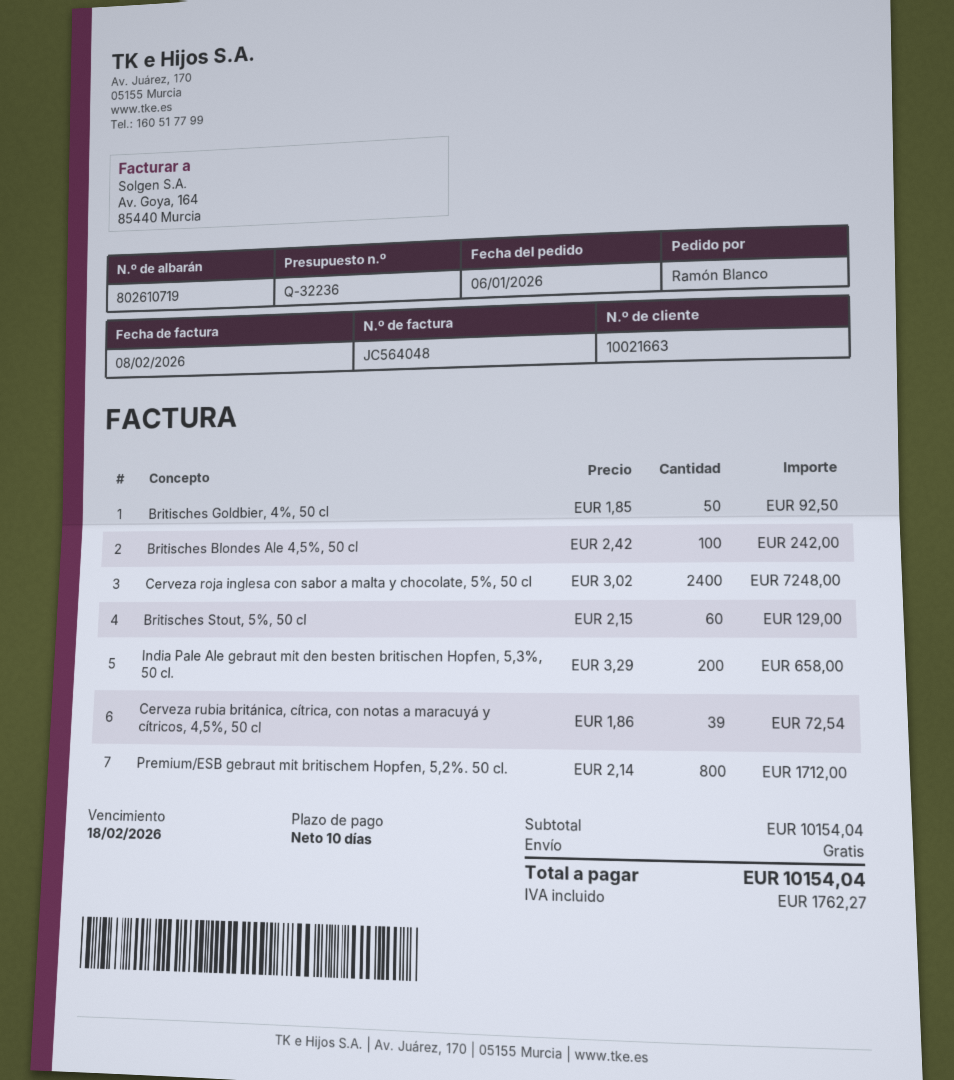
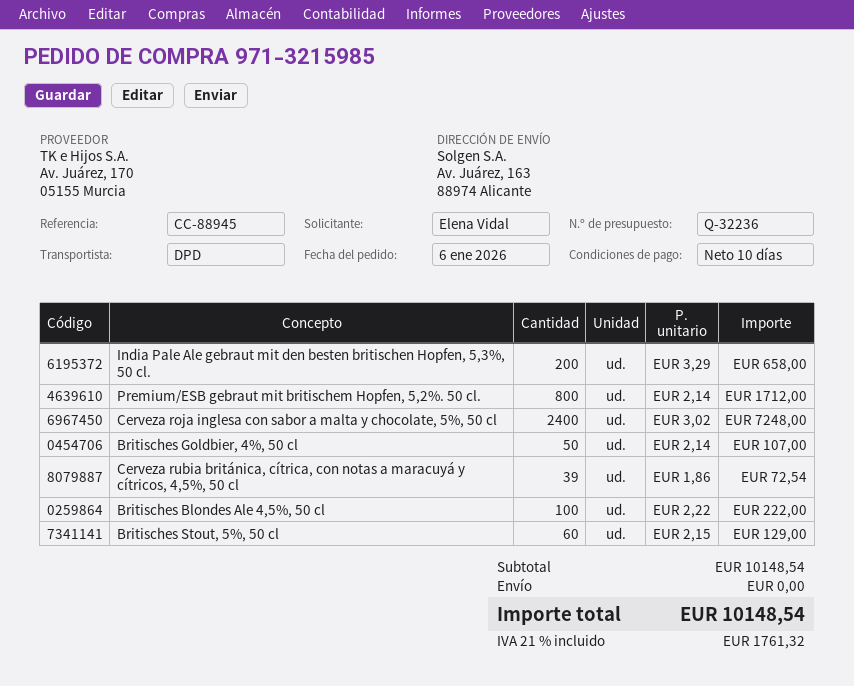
ordered by: Ramón Blanco -> Elena Vidal
Britisches Goldbier, 4%, 50 cl: 50 x 1.85 = 92.50 -> 50 x 2.14 = 107.00
Britisches Blondes Ale 4,5%, 50 cl: 100 x 2.42 = 242.00 -> 100 x 2.22 = 222.00
subtotal: 10154.04 -> 10148.54
tax: 1762.27 -> 1761.32
total: 10154.04 -> 10148.54

